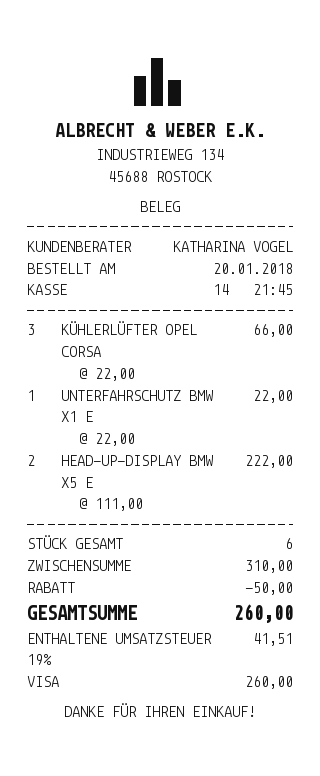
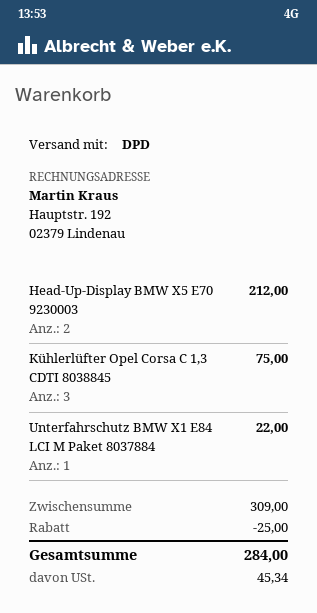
KÜHLERLÜFTER OPEL CORSA: 3 for 66.00 -> 3 for 75.00
HEAD-UP-DISPLAY BMW X5 E: 2 for 222.00 -> 2 for 212.00
subtotal: 310.00 -> 309.00
discount: 50.00 -> 25.00
tax: 41.51 -> 45.34
total: 260.00 -> 284.00

